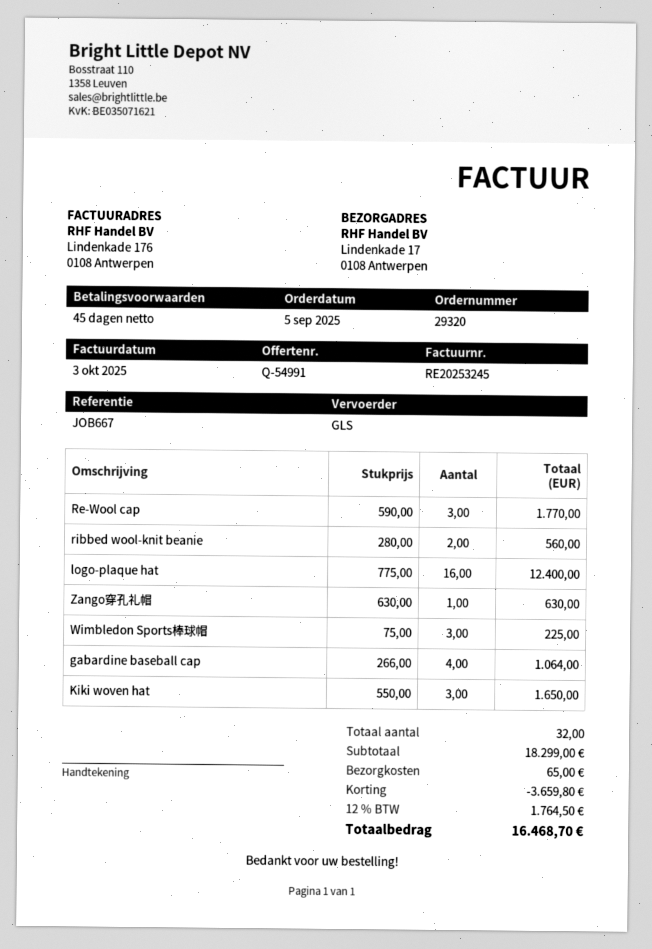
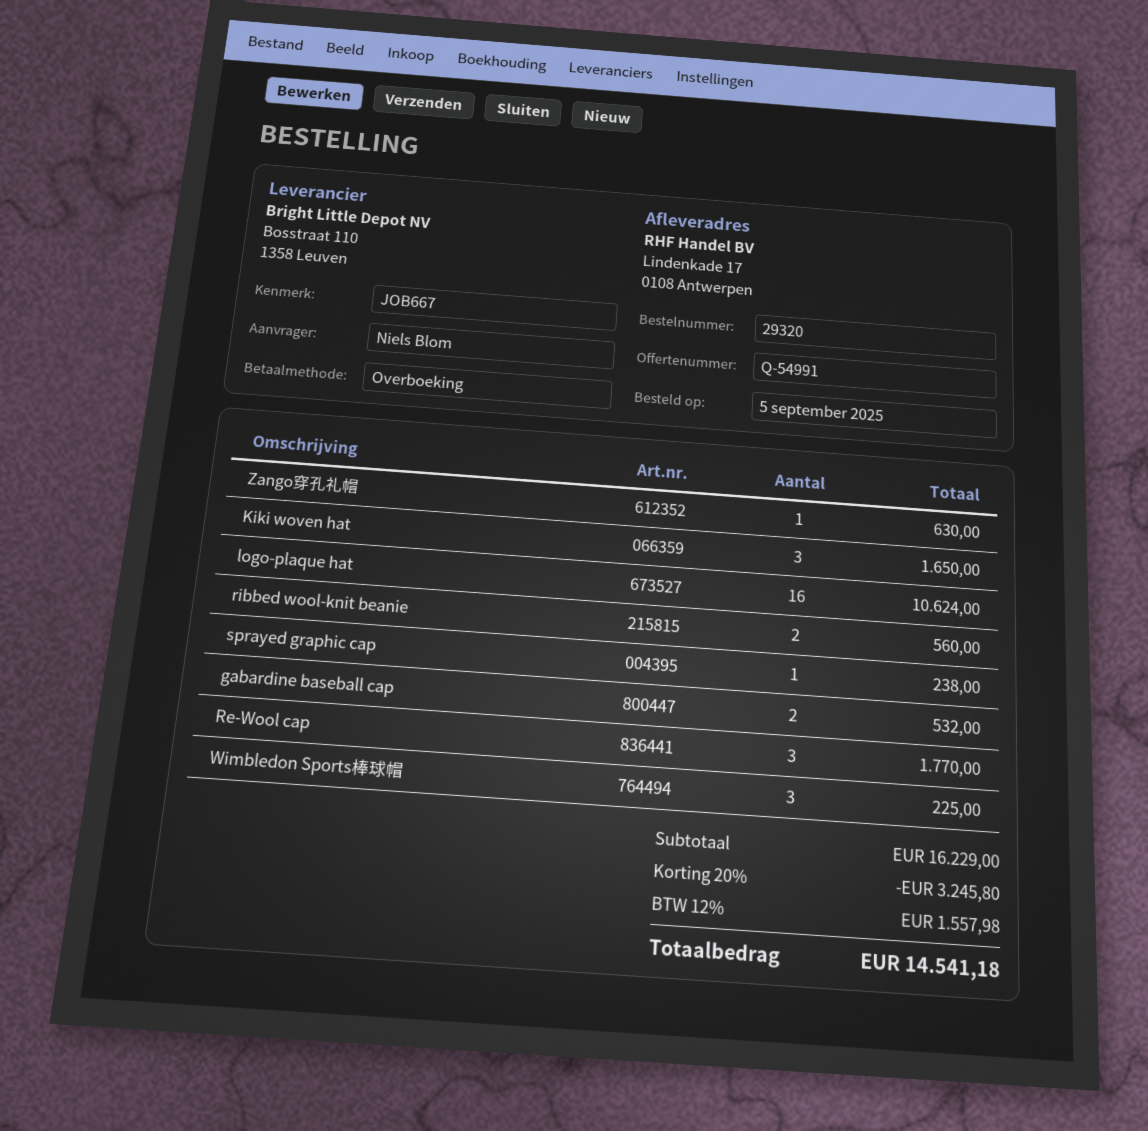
logo-plaque hat: 16 for 12400.00 -> 16 for 10624.00
gabardine baseball cap: 4 for 1064.00 -> 2 for 532.00
sprayed graphic cap: none -> 1 for 238.00
subtotal: 18299.00 -> 16229.00
discount: 3659.80 -> 3245.80
shipping: 65.00 -> none
tax: 12% = 1764.50 -> 12% = 1557.98
total: 16468.70 -> 14541.18

